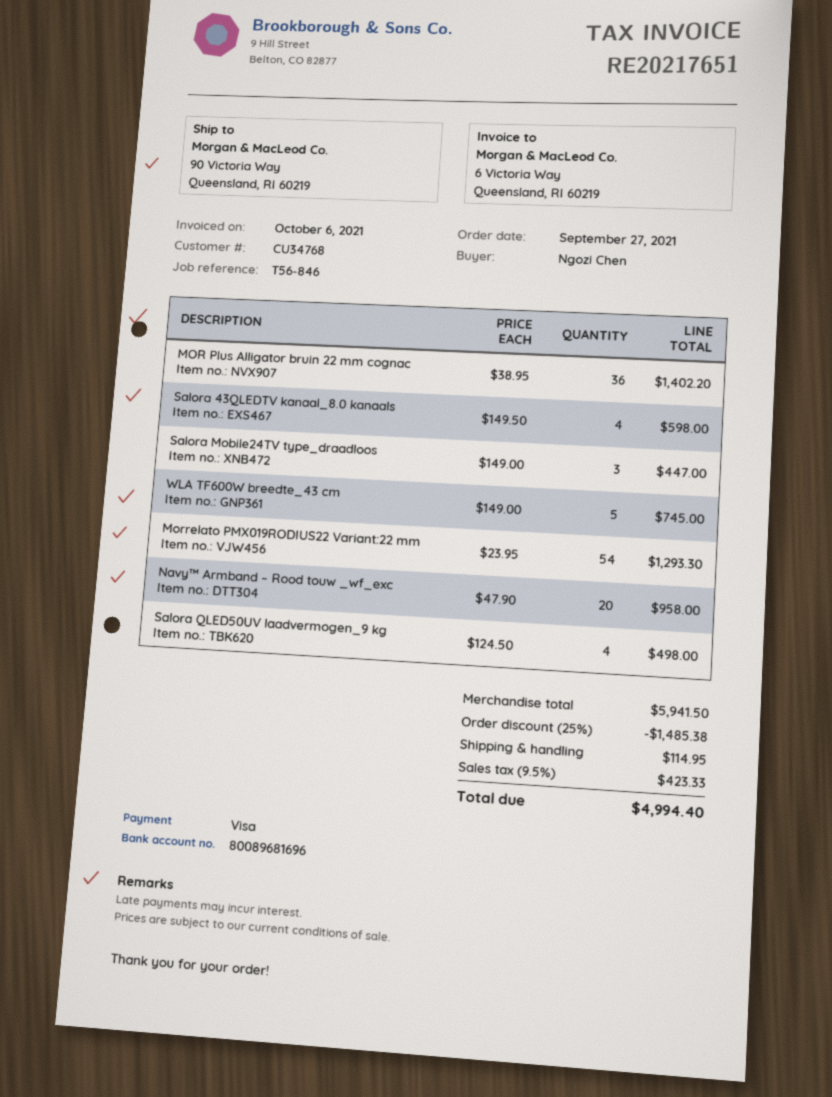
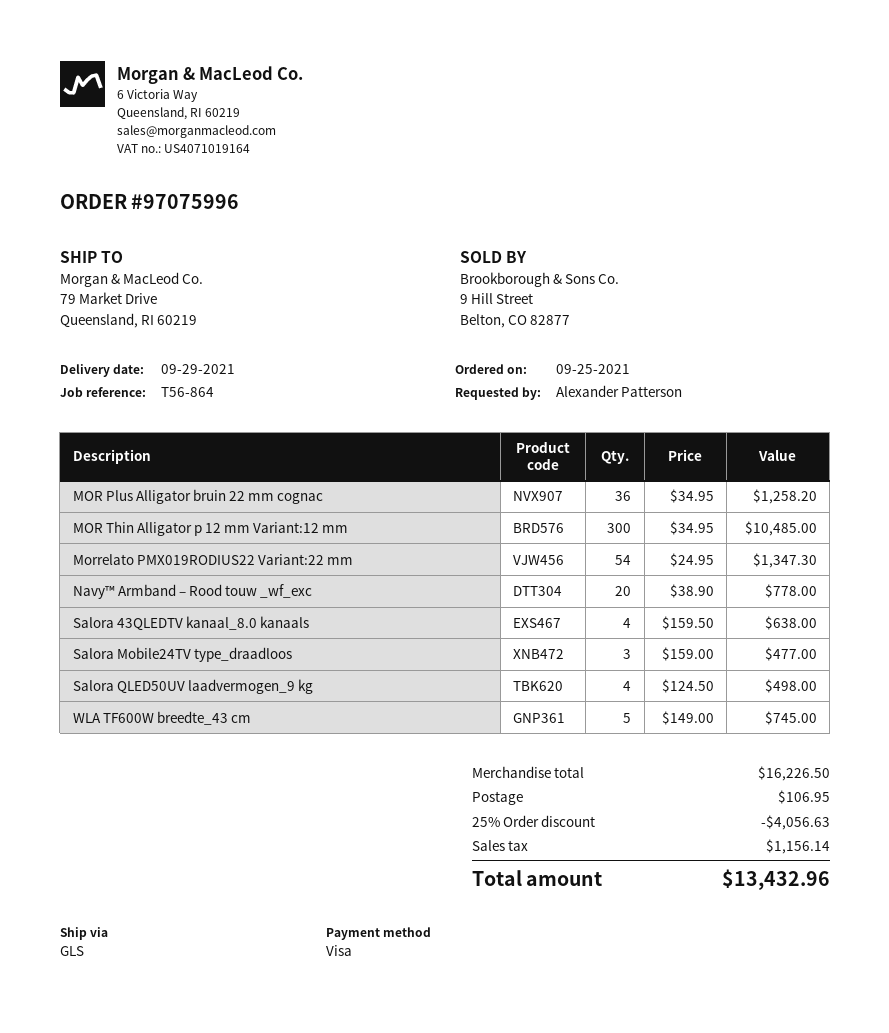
order date: 2021-09-27 -> 2021-09-25
reference: T56-846 -> T56-864
ordered by: Ngozi Chen -> Alexander Patterson
ship to: 90 Victoria Way, Queensland, RI 60219 -> 79 Market Drive, Queensland, RI 60219
MOR Plus Alligator bruin 22 mm cognac: 36 x 38.95 = 1402.20 -> 36 x 34.95 = 1258.20
Salora 43QLEDTV kanaal_8.0 kanaals: 4 x 149.50 = 598.00 -> 4 x 159.50 = 638.00
Salora Mobile24TV type_draadloos: 3 x 149.00 = 447.00 -> 3 x 159.00 = 477.00
Morrelato PMX019RODIUS22 Variant:22 mm: 54 x 23.95 = 1293.30 -> 54 x 24.95 = 1347.30
Navy™ Armband – Rood touw _wf_exc: 20 x 47.90 = 958.00 -> 20 x 38.90 = 778.00
MOR Thin Alligator p 12 mm Variant:12 mm: none -> 300 x 34.95 = 10485.00
subtotal: 5941.50 -> 16226.50
discount: 25% = 1485.38 -> 25% = 4056.63
shipping: 114.95 -> 106.95
tax: 423.33 -> 1156.14
total: 4994.40 -> 13432.96

